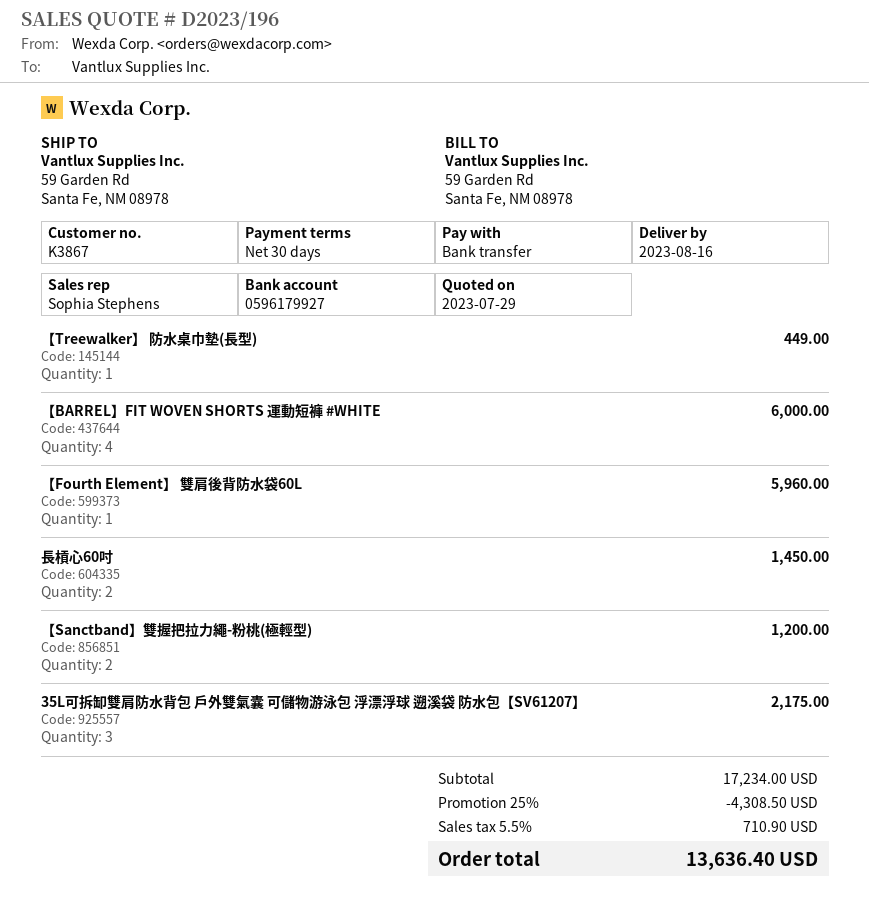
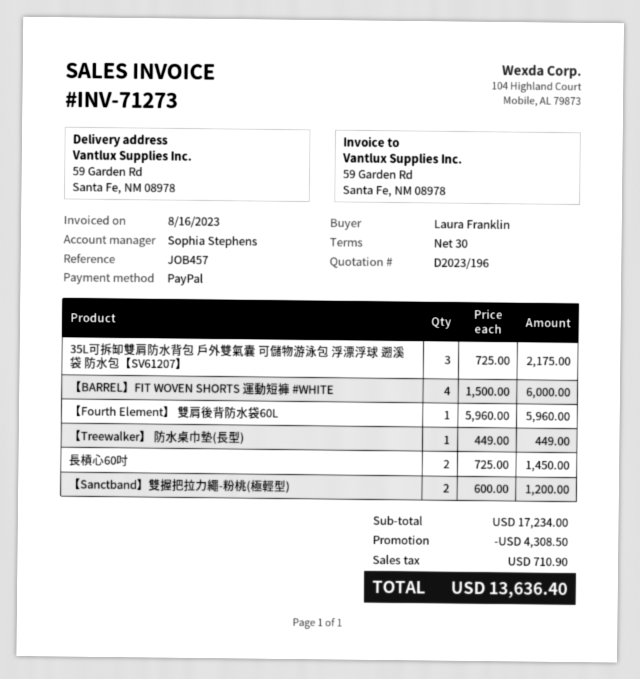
payment method: bank transfer -> PayPal

